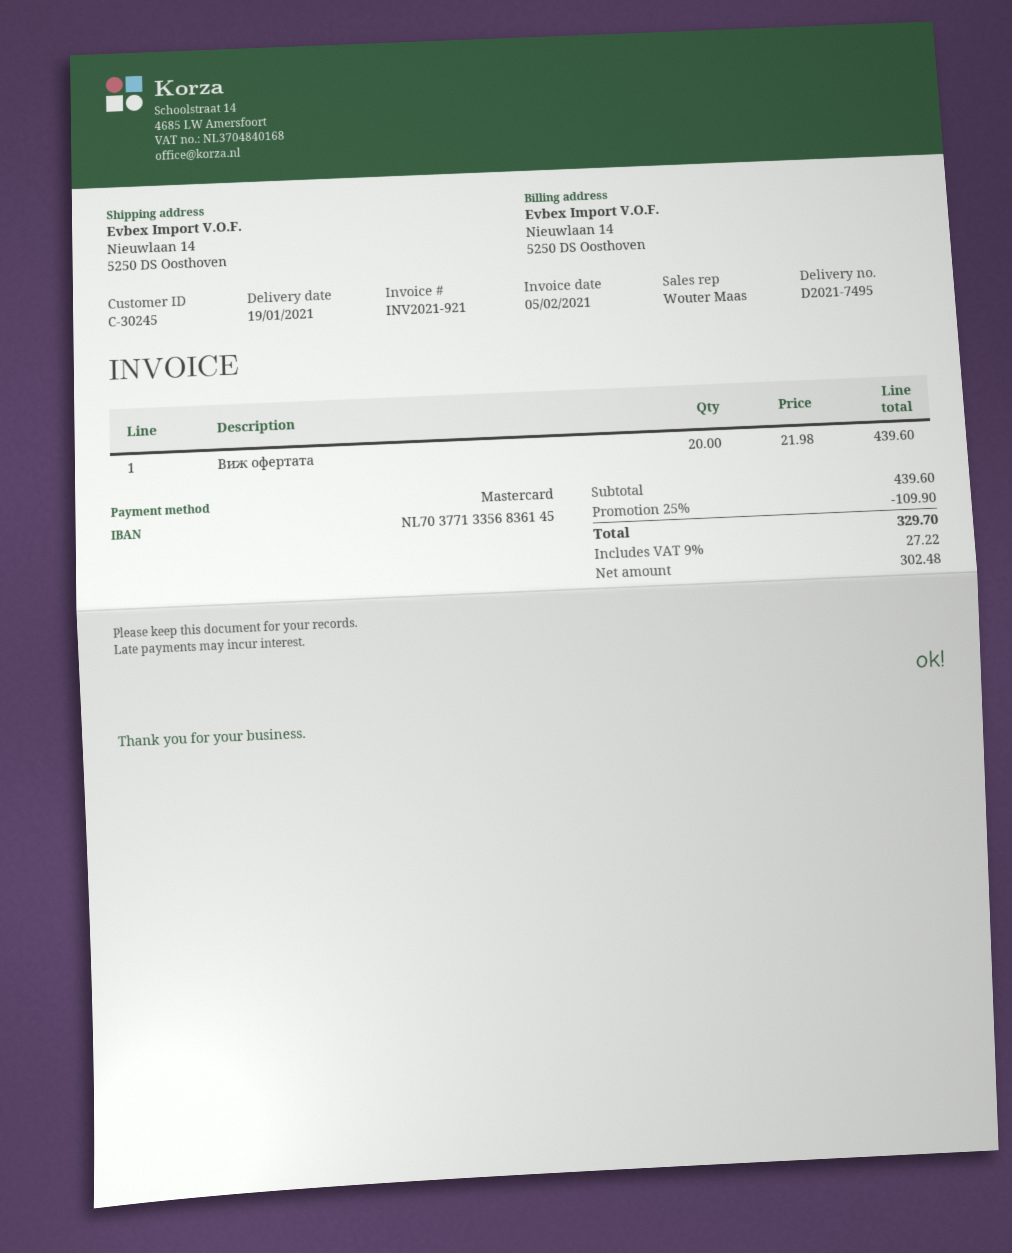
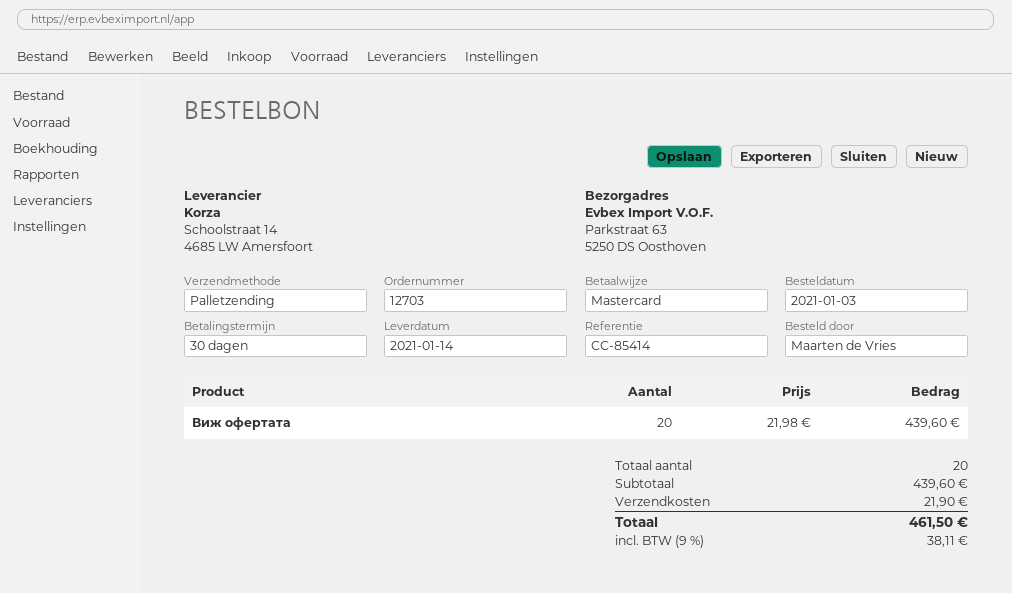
delivery date: 2021-01-19 -> 2021-01-14
ship to: Nieuwlaan 14, 5250 DS Oosthoven -> Parkstraat 63, 5250 DS Oosthoven
discount: 25% = 109.90 -> none
shipping: none -> 21.90
tax: 9% = 27.22 -> 9% = 38.11
total: 329.70 -> 461.50

